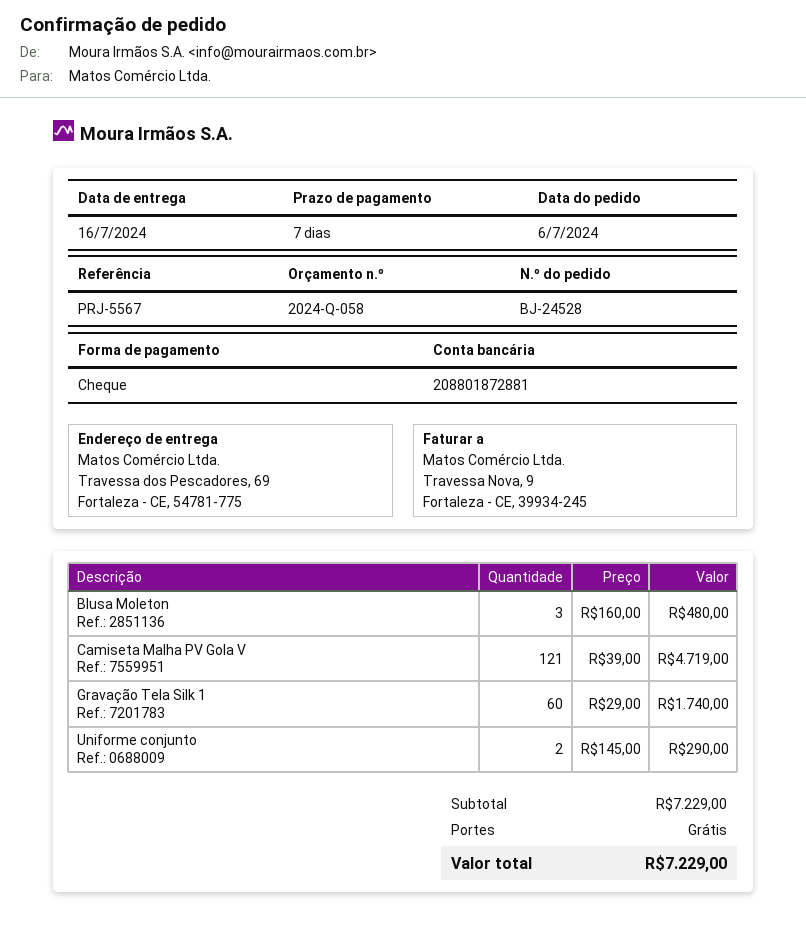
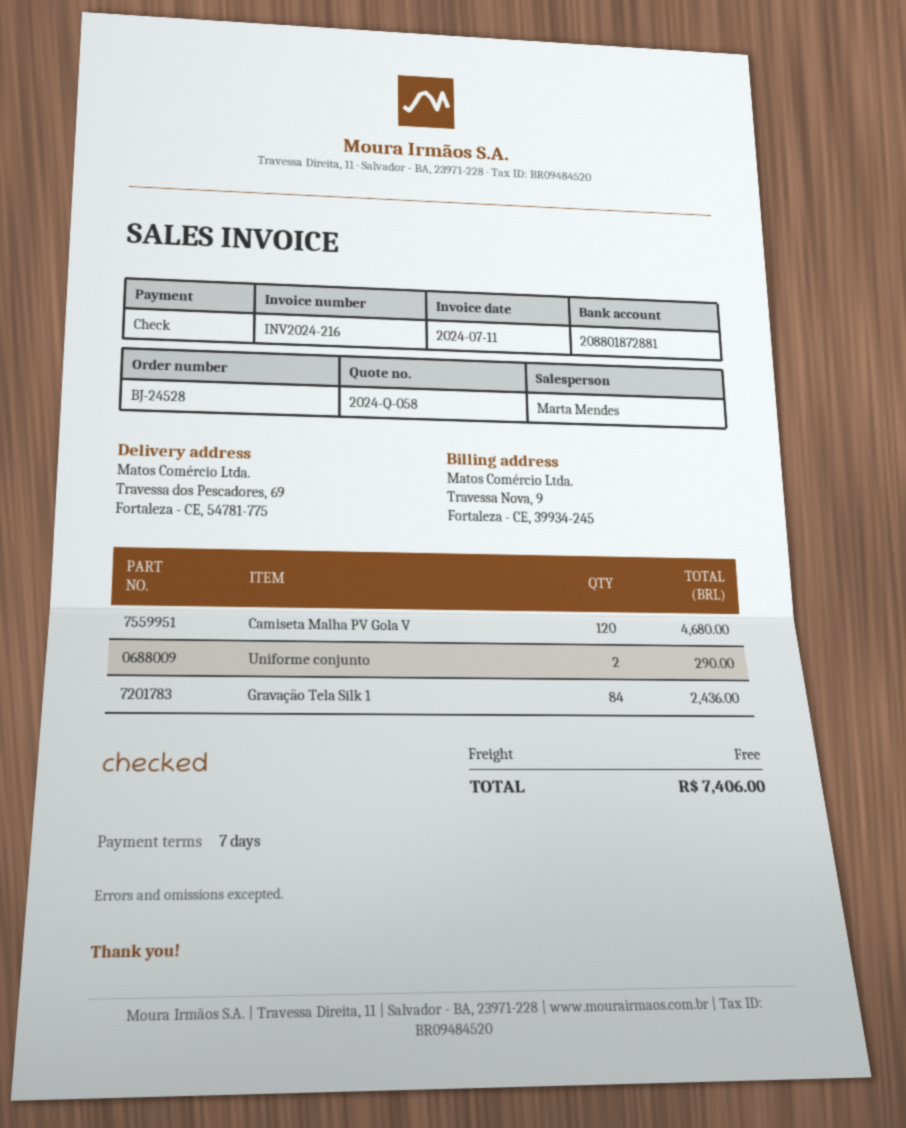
Blusa Moleton: 3 for 480.00 -> none
Camiseta Malha PV Gola V: 121 for 4719.00 -> 120 for 4680.00
Gravação Tela Silk 1: 60 for 1740.00 -> 84 for 2436.00
total: 7229.00 -> 7406.00

